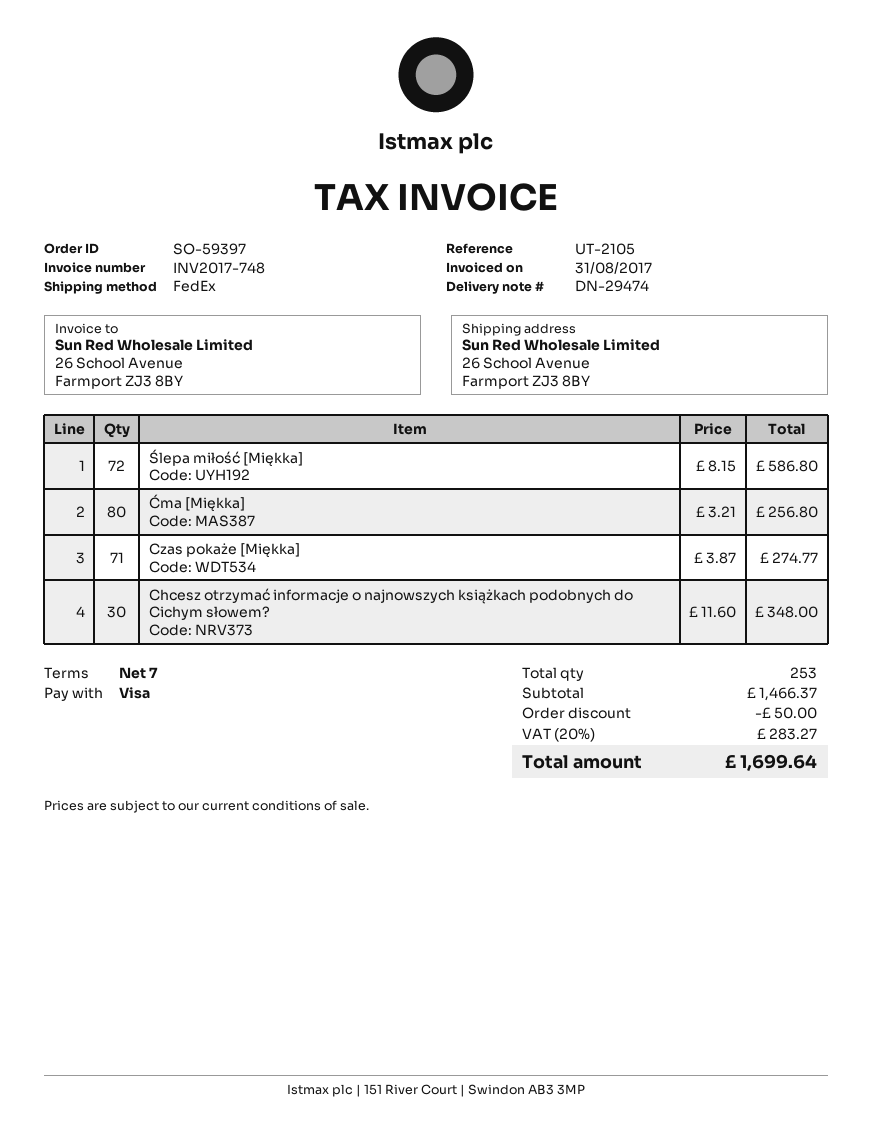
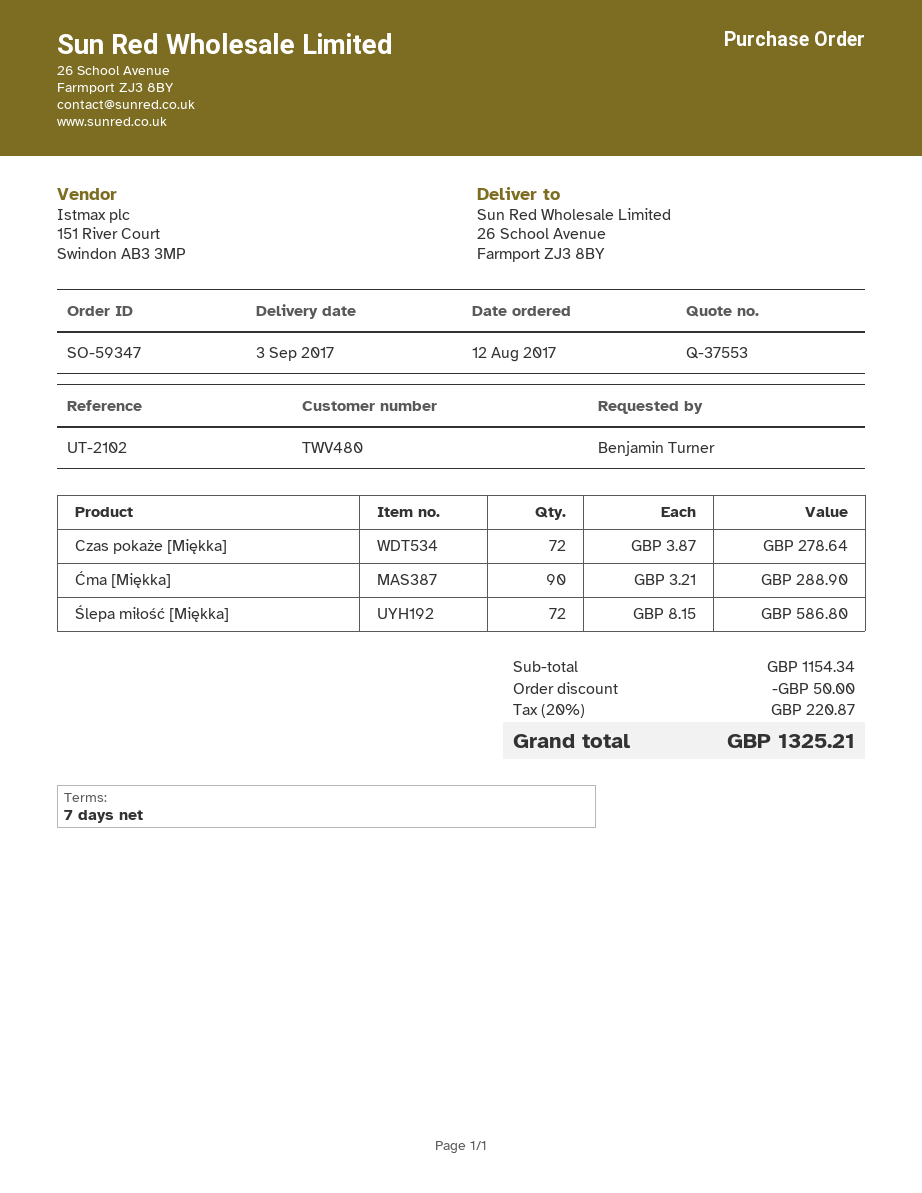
order number: SO-59397 -> SO-59347
reference: UT-2105 -> UT-2102
Ćma [Miękka]: 80 x 3.21 = 256.80 -> 90 x 3.21 = 288.90
Czas pokaże [Miękka]: 71 x 3.87 = 274.77 -> 72 x 3.87 = 278.64
Chcesz otrzymać informacje o najnowszych książkach podobnych do Cichym słowem?: 30 x 11.60 = 348.00 -> none
subtotal: 1466.37 -> 1154.34
tax: 20% = 283.27 -> 20% = 220.87
total: 1699.64 -> 1325.21

